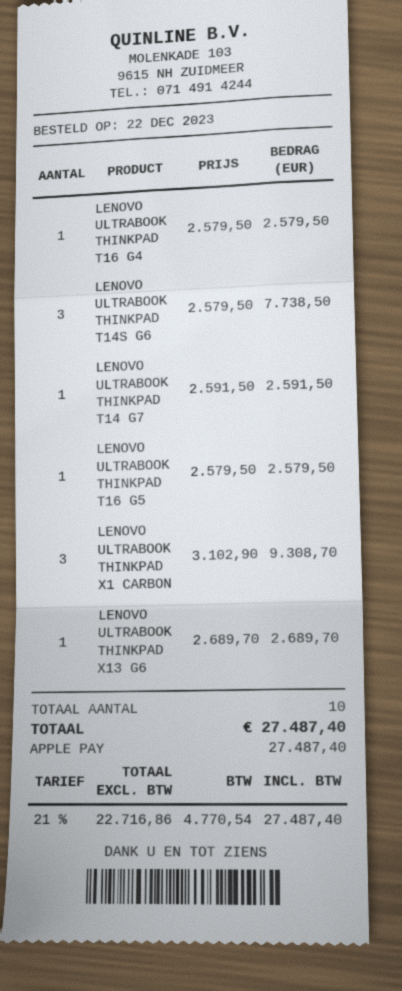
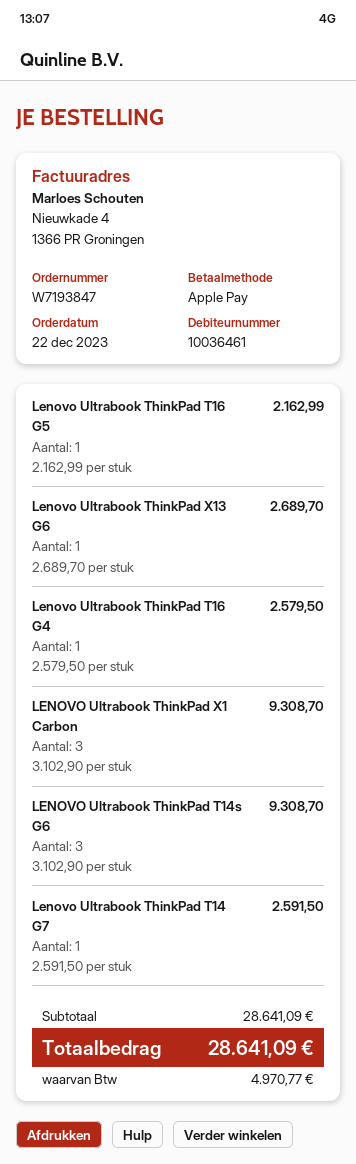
LENOVO ULTRABOOK THINKPAD T14S G6: 3 x 2579.50 = 7738.50 -> 3 x 3102.90 = 9308.70
LENOVO ULTRABOOK THINKPAD T16 G5: 1 x 2579.50 = 2579.50 -> 1 x 2162.99 = 2162.99
tax: 4770.54 -> 4970.77
total: 27487.40 -> 28641.09

